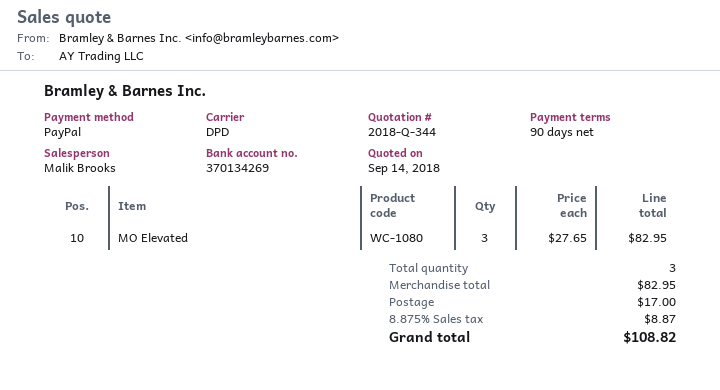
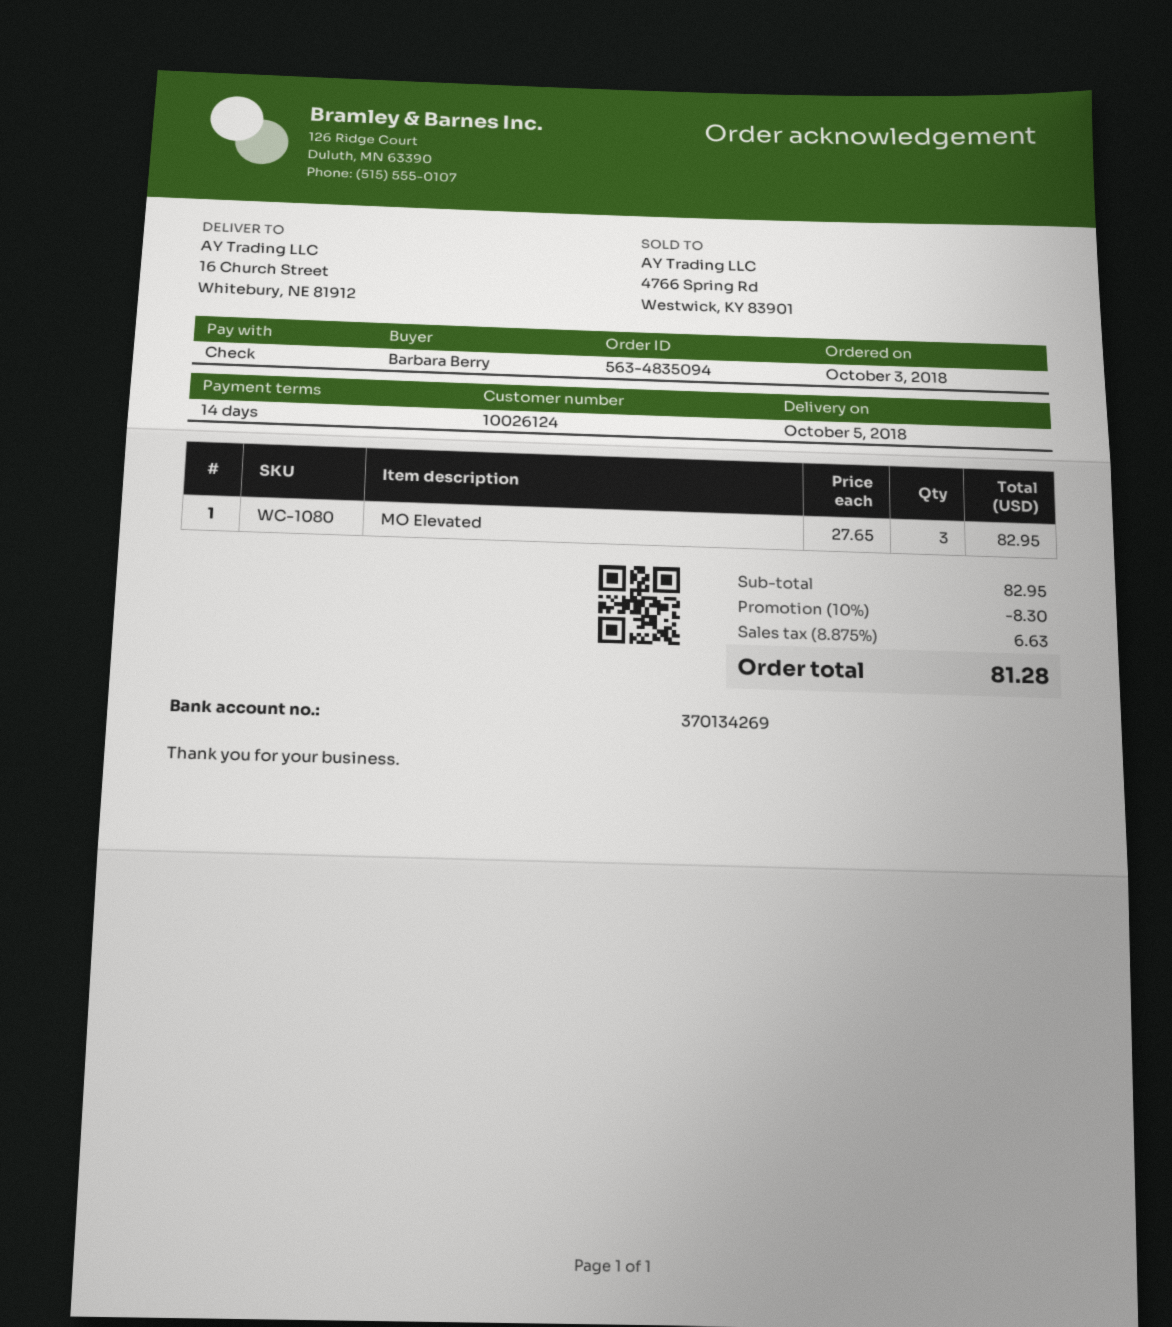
payment terms: 90 days -> 14 days
payment method: PayPal -> cheque
discount: none -> 10% = 8.30
shipping: 17.00 -> none
tax: 8.875% = 8.87 -> 8.875% = 6.63
total: 108.82 -> 81.28

